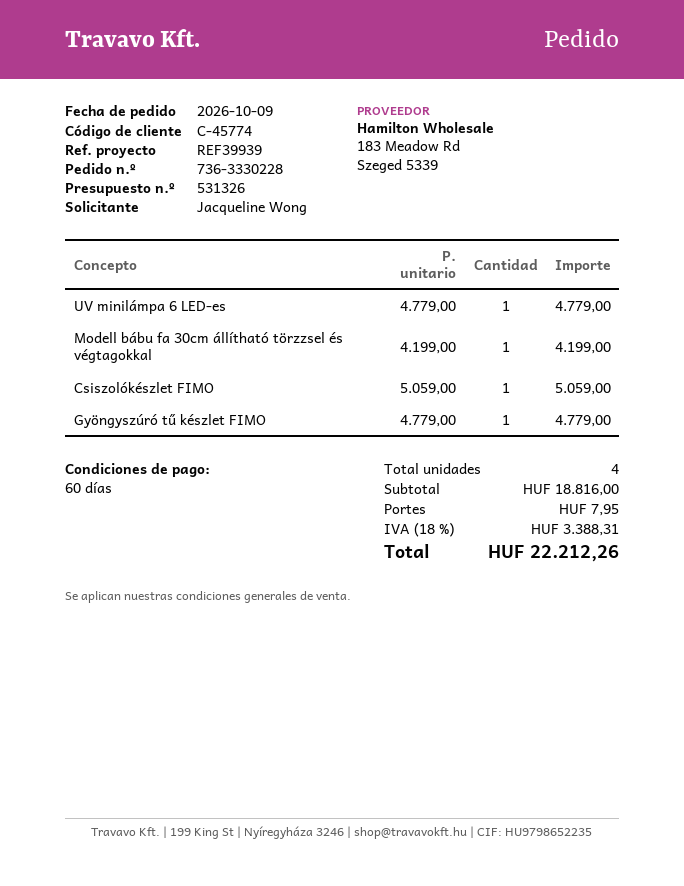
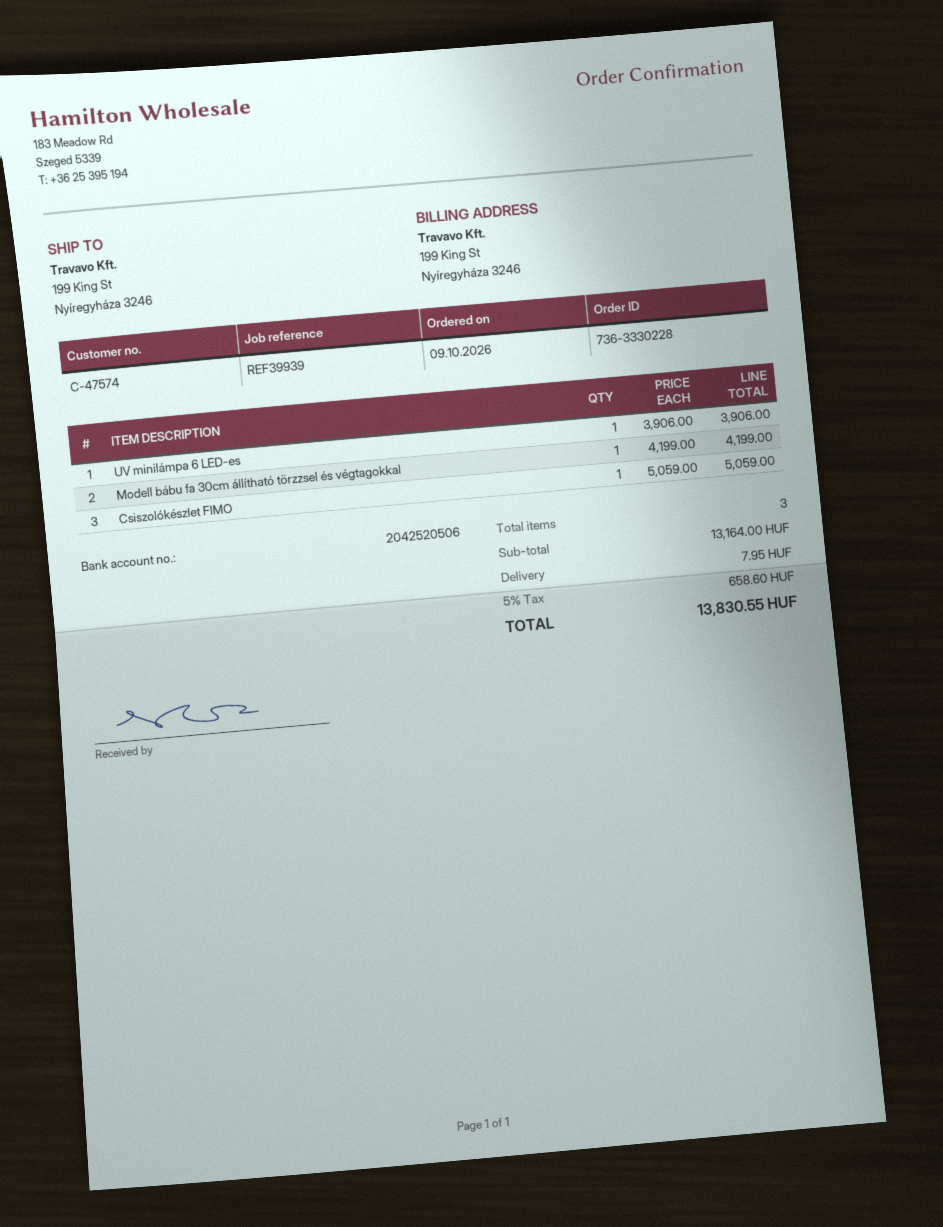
customer number: C-45774 -> C-47574
UV minilámpa 6 LED-es: 1 x 4779.00 = 4779.00 -> 1 x 3906.00 = 3906.00
Gyöngyszúró tű készlet FIMO: 1 x 4779.00 = 4779.00 -> none
total quantity: 4 -> 3
subtotal: 18816.00 -> 13164.00
tax: 18% = 3388.31 -> 5% = 658.60
total: 22212.26 -> 13830.55

